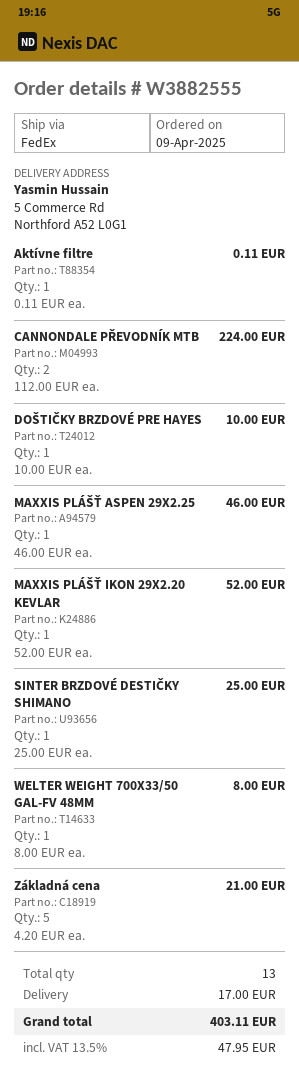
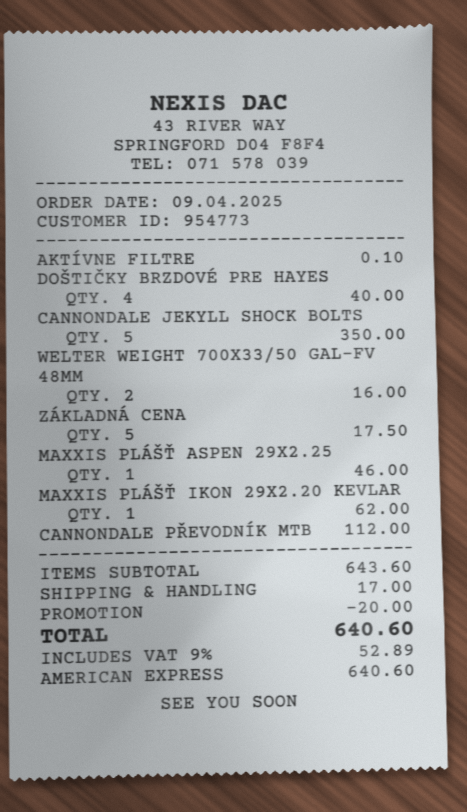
Aktívne filtre: 1 for 0.11 -> 1 for 0.10
CANNONDALE PŘEVODNÍK MTB: 2 for 224.00 -> 1 for 112.00
DOŠTIČKY BRZDOVÉ PRE HAYES: 1 for 10.00 -> 4 for 40.00
MAXXIS PLÁŠŤ IKON 29X2.20 KEVLAR: 1 for 52.00 -> 1 for 62.00
SINTER BRZDOVÉ DESTIČKY SHIMANO: 1 for 25.00 -> none
WELTER WEIGHT 700X33/50 GAL-FV 48MM: 1 for 8.00 -> 2 for 16.00
Základná cena: 5 for 21.00 -> 5 for 17.50
CANNONDALE JEKYLL SHOCK BOLTS: none -> 5 for 350.00
discount: none -> 20.00
tax: 13.5% = 47.95 -> 9% = 52.89
total: 403.11 -> 640.60

